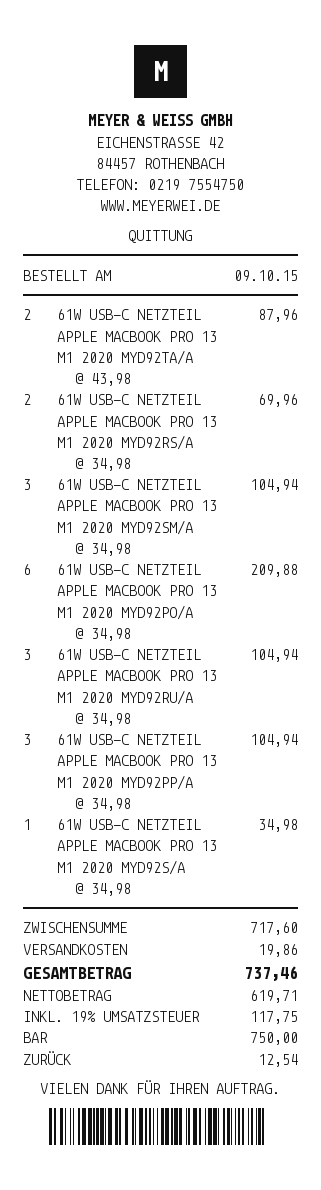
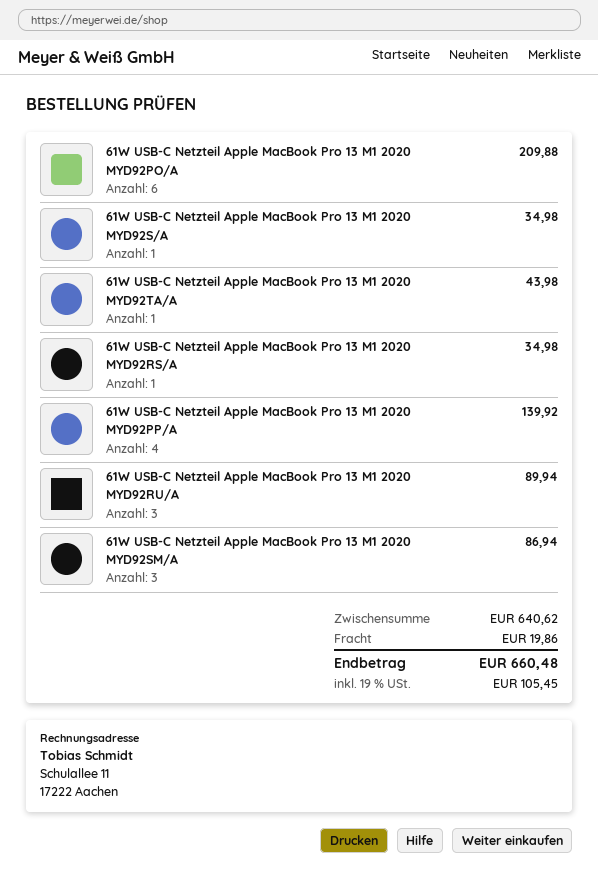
61W USB-C NETZTEIL APPLE MACBOOK PRO 13 M1 2020 MYD92TA/A: 2 for 87.96 -> 1 for 43.98
61W USB-C NETZTEIL APPLE MACBOOK PRO 13 M1 2020 MYD92RS/A: 2 for 69.96 -> 1 for 34.98
61W USB-C NETZTEIL APPLE MACBOOK PRO 13 M1 2020 MYD92SM/A: 3 for 104.94 -> 3 for 86.94
61W USB-C NETZTEIL APPLE MACBOOK PRO 13 M1 2020 MYD92RU/A: 3 for 104.94 -> 3 for 89.94
61W USB-C NETZTEIL APPLE MACBOOK PRO 13 M1 2020 MYD92PP/A: 3 for 104.94 -> 4 for 139.92
subtotal: 717.60 -> 640.62
tax: 19% = 117.75 -> 19% = 105.45
total: 737.46 -> 660.48

